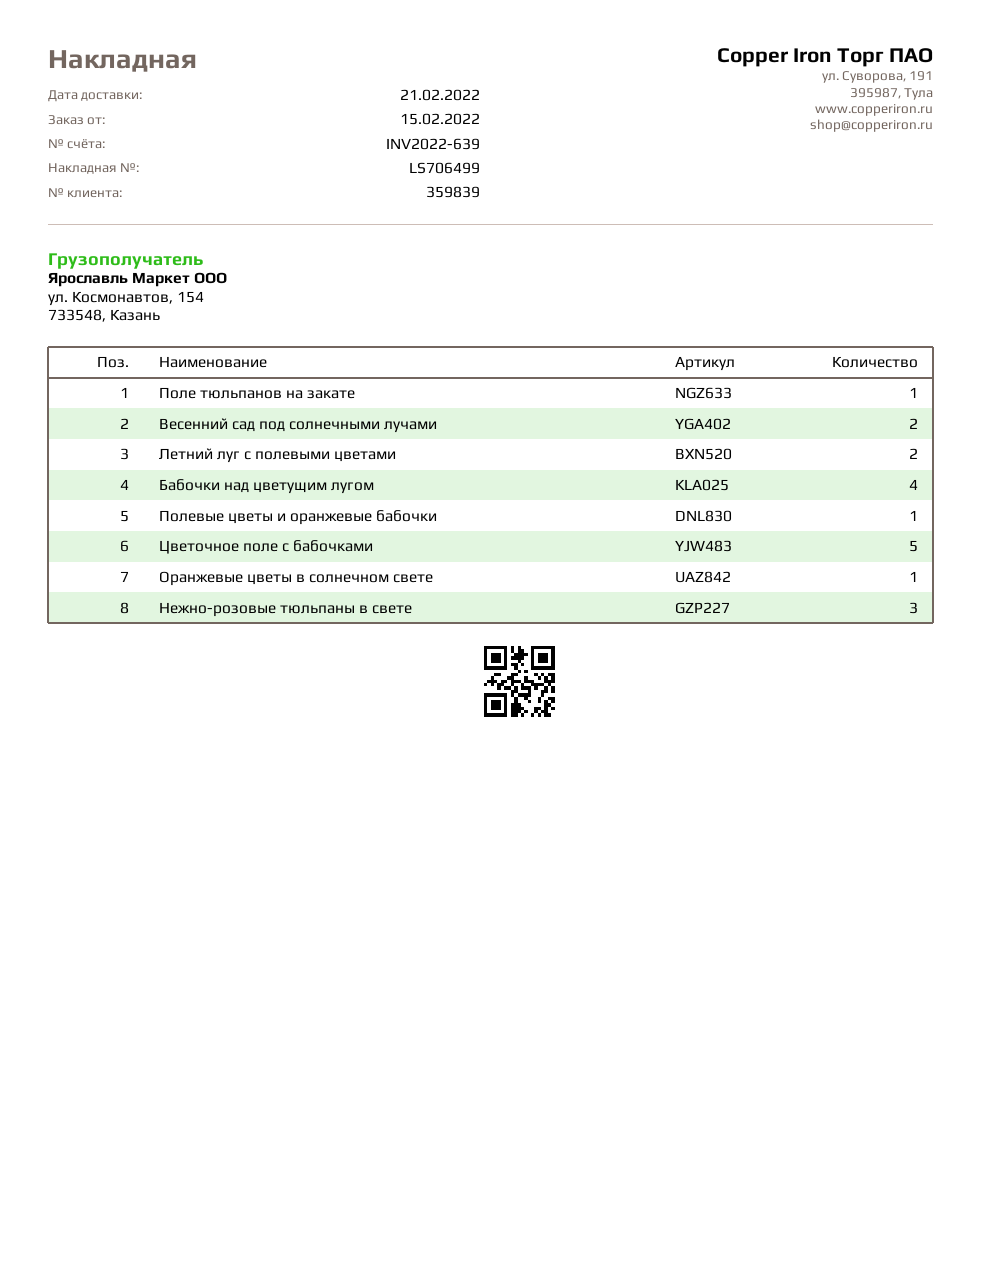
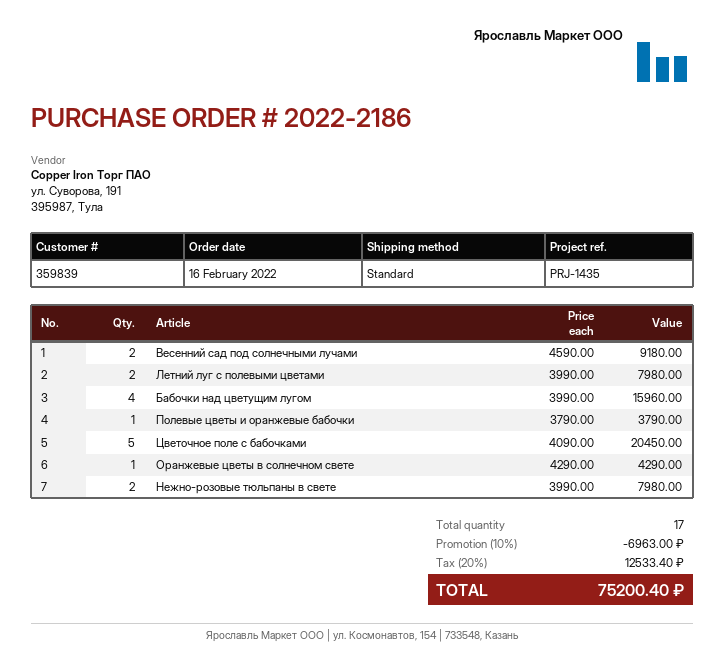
order date: 2022-02-15 -> 2022-02-16
Поле тюльпанов на закате: 1 -> none
Нежно-розовые тюльпаны в свете: 3 -> 2

